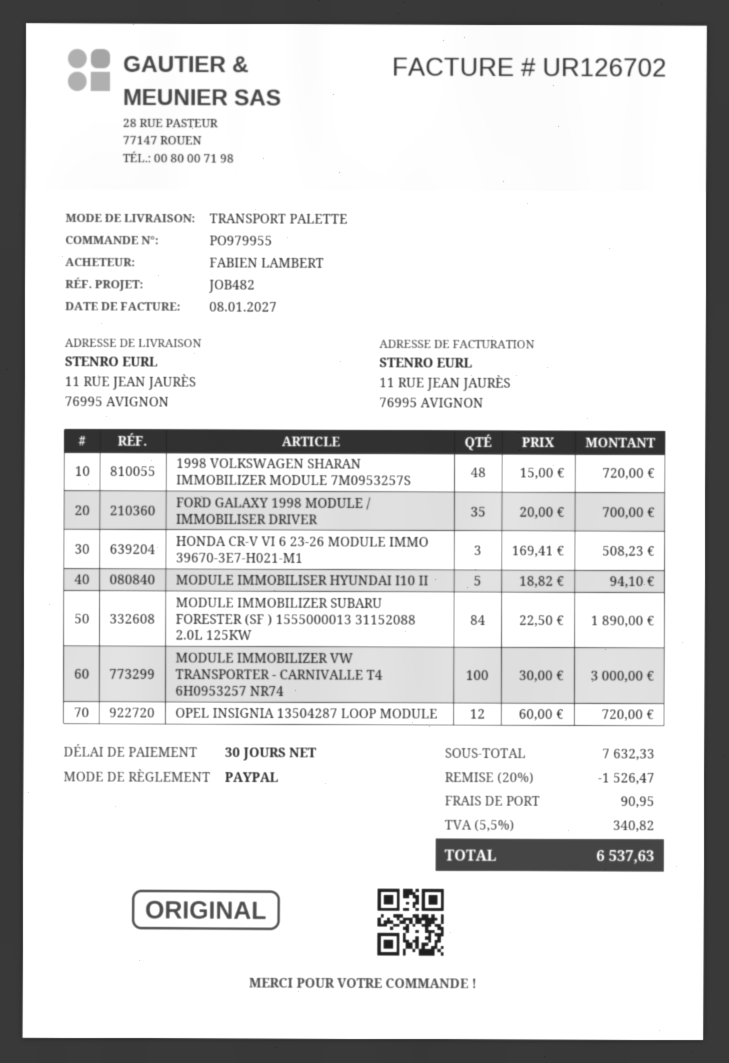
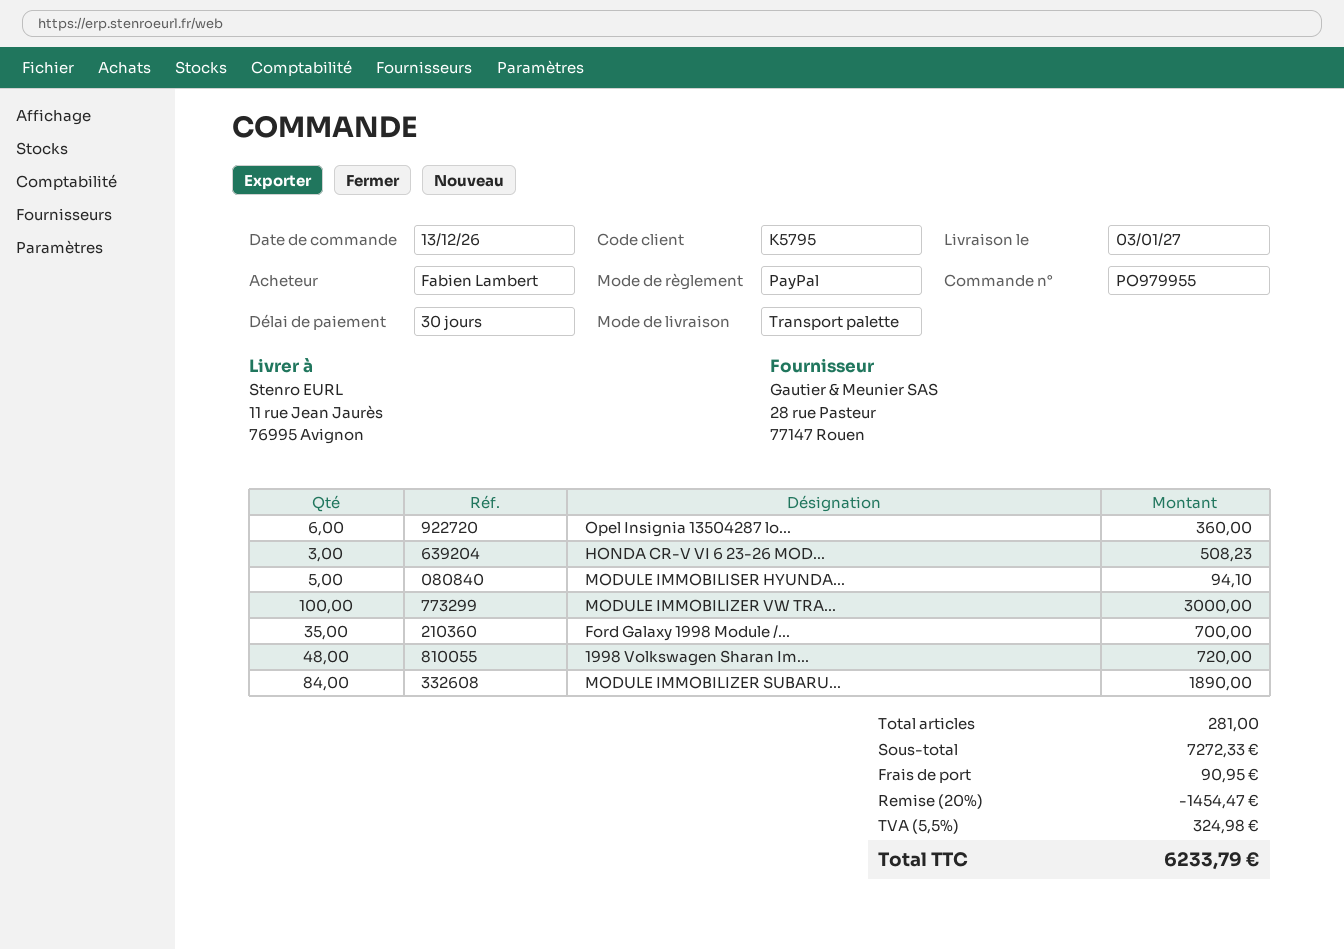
OPEL INSIGNIA 13504287 LOOP MODULE: 12 for 720.00 -> 6 for 360.00
subtotal: 7632.33 -> 7272.33
discount: 20% = 1526.47 -> 20% = 1454.47
tax: 5.5% = 340.82 -> 5.5% = 324.98
total: 6537.63 -> 6233.79

